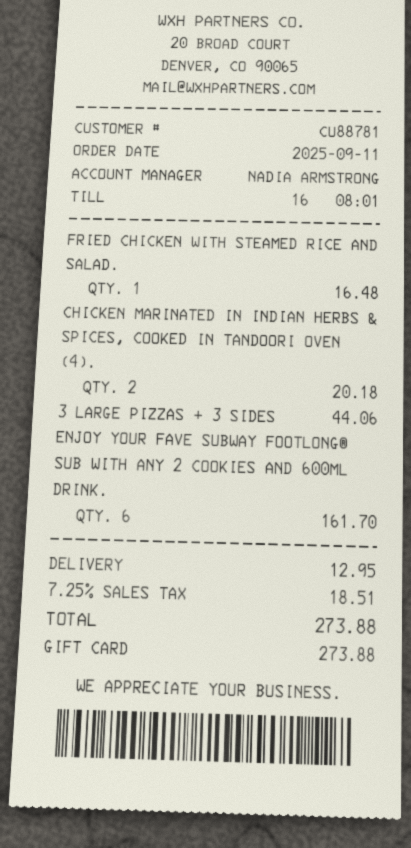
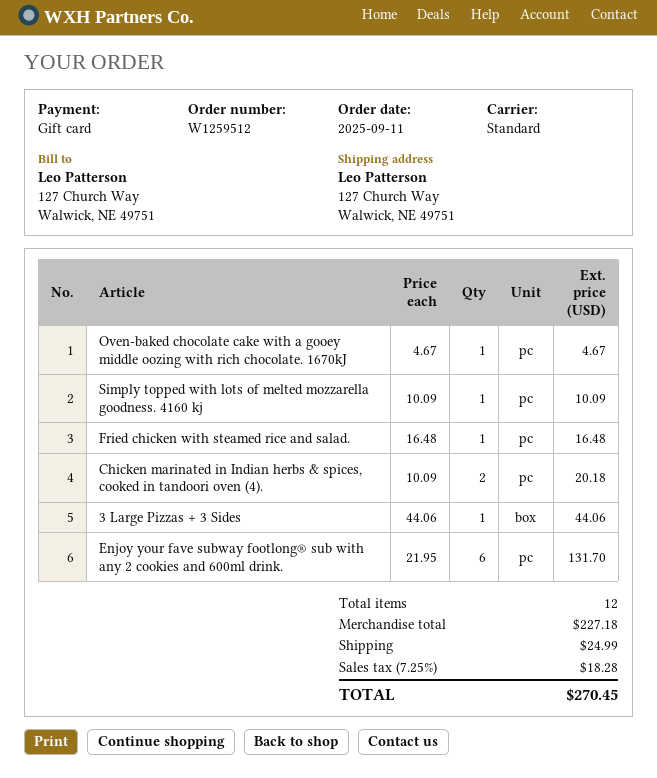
ENJOY YOUR FAVE SUBWAY FOOTLONG® SUB WITH ANY 2 COOKIES AND 600ML DRINK.: 6 for 161.70 -> 6 for 131.70
Oven-baked chocolate cake with a gooey middle oozing with rich chocolate. 1670kJ: none -> 1 for 4.67
Simply topped with lots of melted mozzarella goodness. 4160 kj: none -> 1 for 10.09
shipping: 12.95 -> 24.99
tax: 7.25% = 18.51 -> 7.25% = 18.28
total: 273.88 -> 270.45

